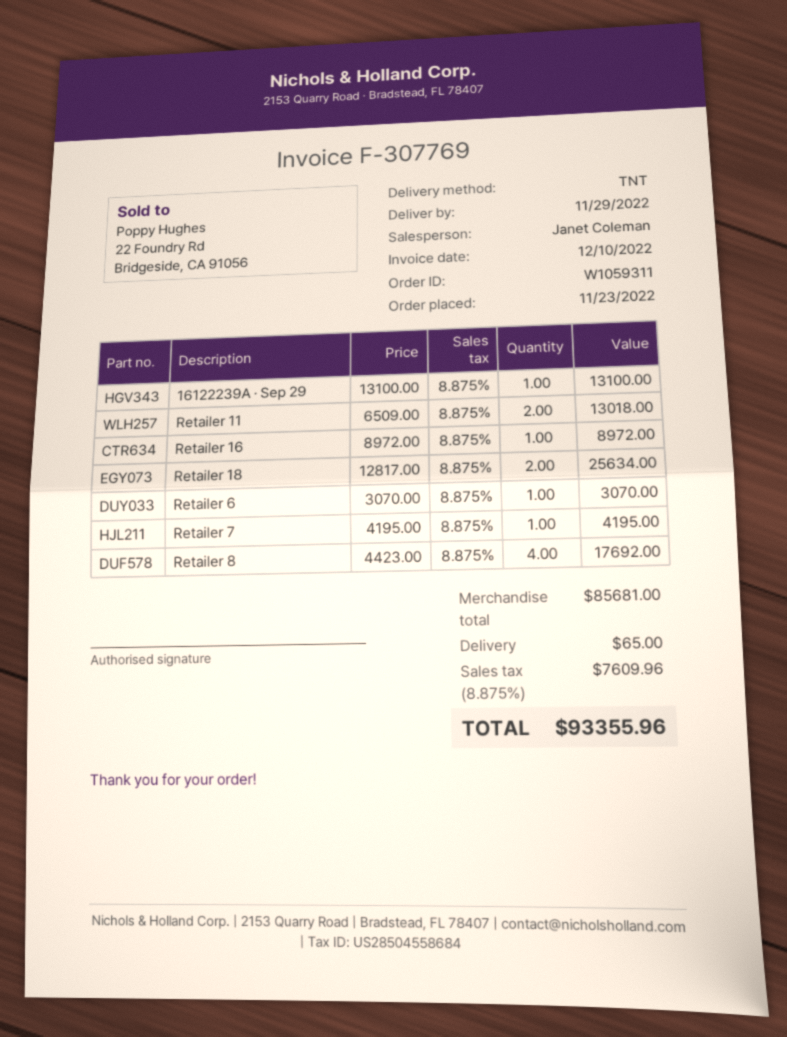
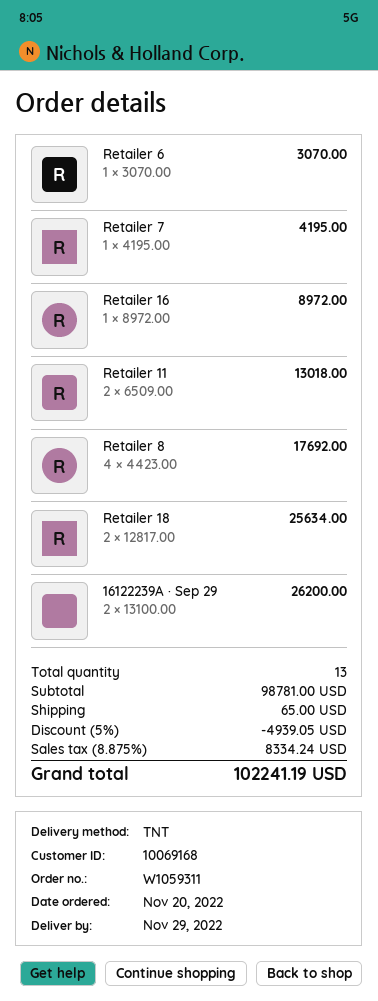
order date: 2022-11-23 -> 2022-11-20
16122239A · Sep 29: 1 x 13100.00 = 13100.00 -> 2 x 13100.00 = 26200.00
subtotal: 85681.00 -> 98781.00
discount: none -> 5% = 4939.05
tax: 8.875% = 7609.96 -> 8.875% = 8334.24
total: 93355.96 -> 102241.19

